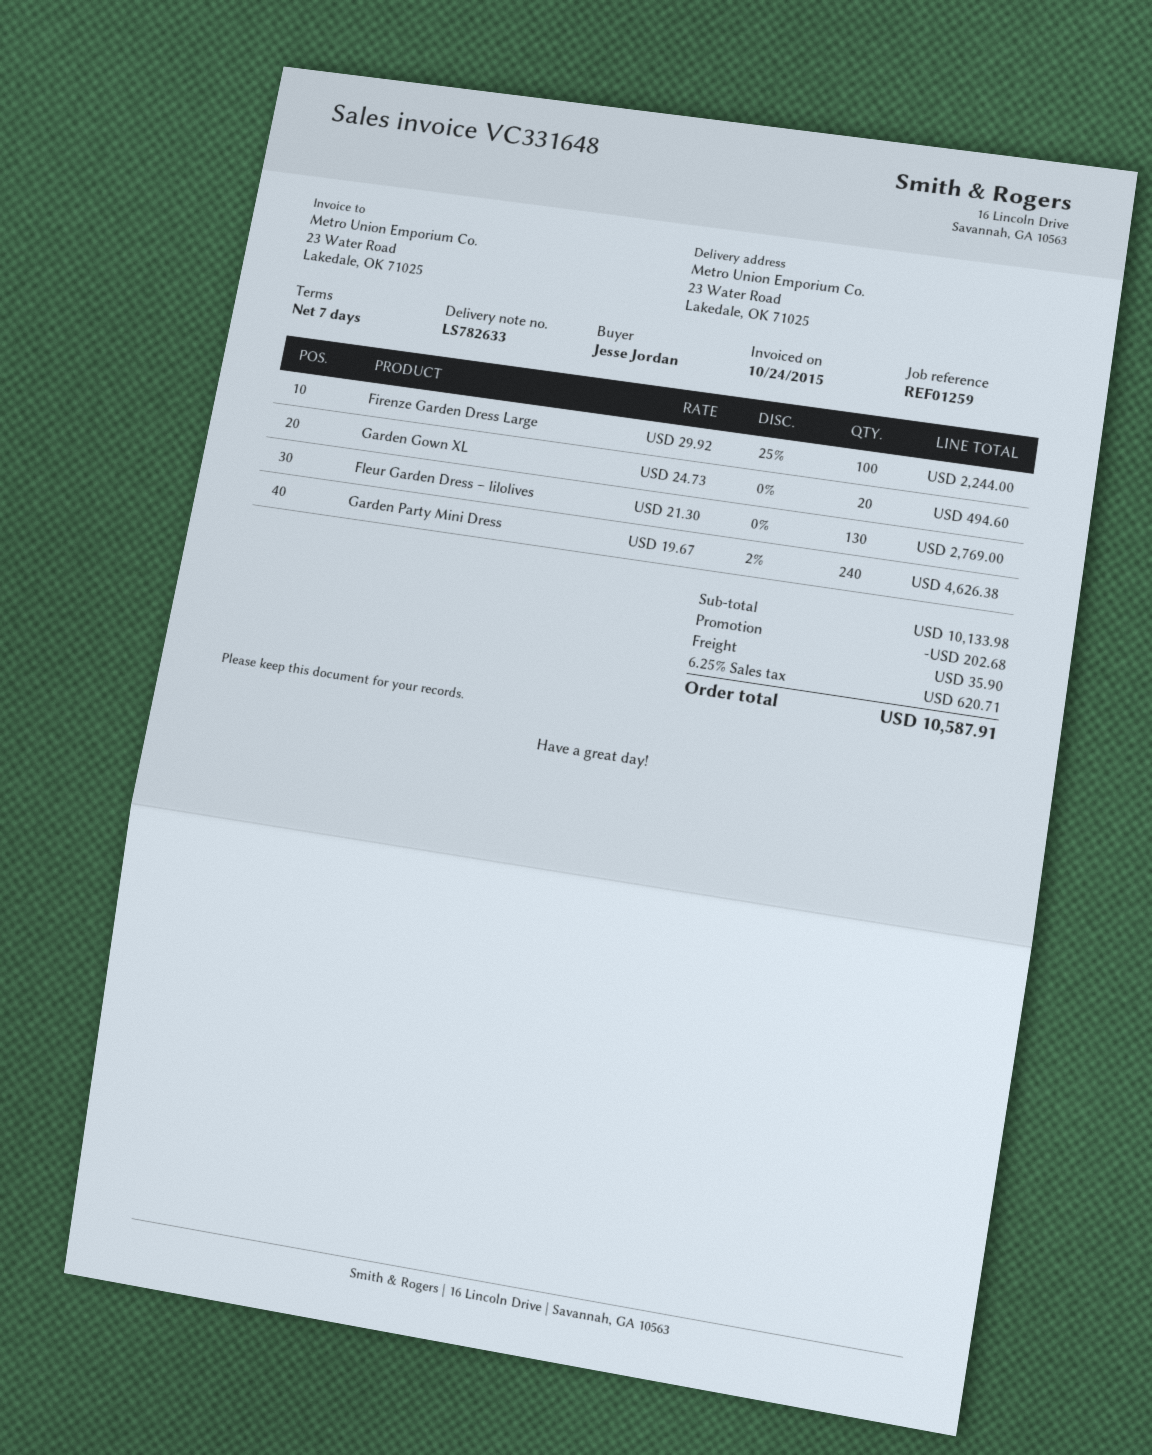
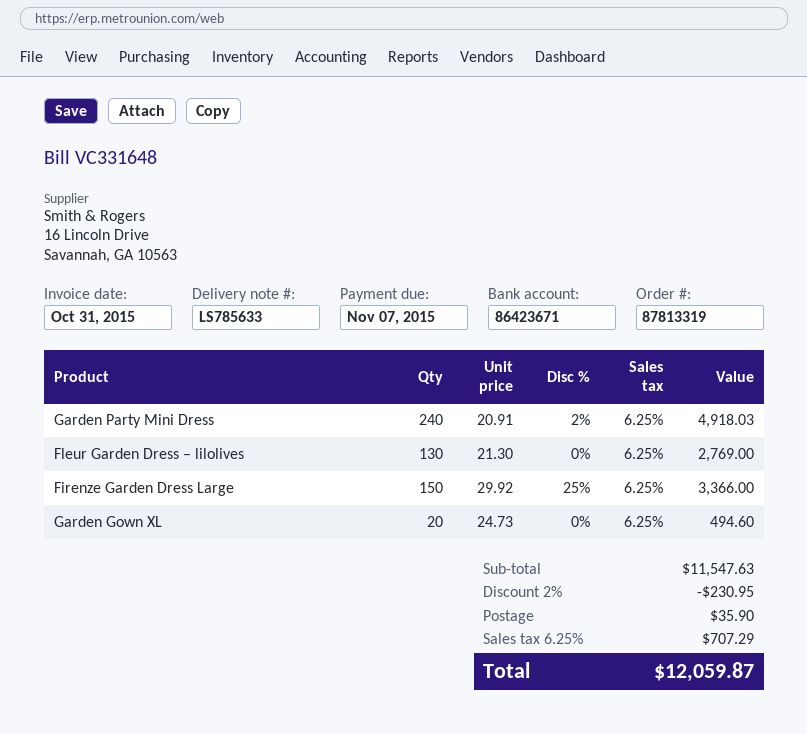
delivery note number: LS782633 -> LS785633
invoice date: 2015-10-24 -> 2015-10-31
Firenze Garden Dress Large: 100 x 29.92 - 25% = 2244.00 -> 150 x 29.92 - 25% = 3366.00
Garden Party Mini Dress: 240 x 19.67 - 2% = 4626.38 -> 240 x 20.91 - 2% = 4918.03
subtotal: 10133.98 -> 11547.63
discount: 202.68 -> 230.95
tax: 6.25% = 620.71 -> 6.25% = 707.29
total: 10587.91 -> 12059.87

